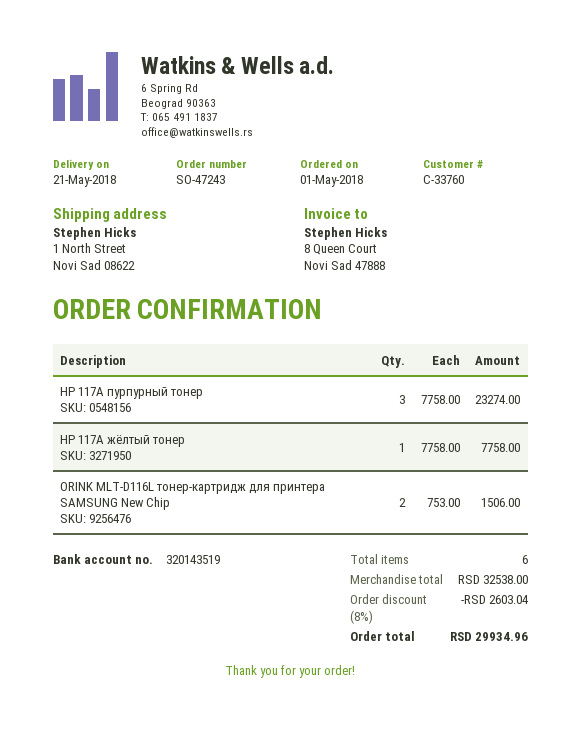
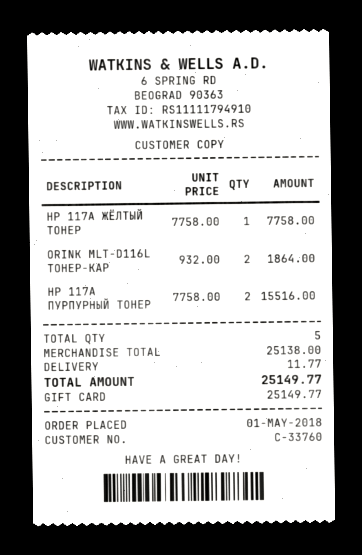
HP 117A пурпурный тонер: 3 x 7758.00 = 23274.00 -> 2 x 7758.00 = 15516.00
ORINK MLT-D116L тонер-картридж для принтера SAMSUNG New Chip: 2 x 753.00 = 1506.00 -> 2 x 932.00 = 1864.00
total quantity: 6 -> 5
subtotal: 32538.00 -> 25138.00
discount: 8% = 2603.04 -> none
shipping: none -> 11.77
total: 29934.96 -> 25149.77

